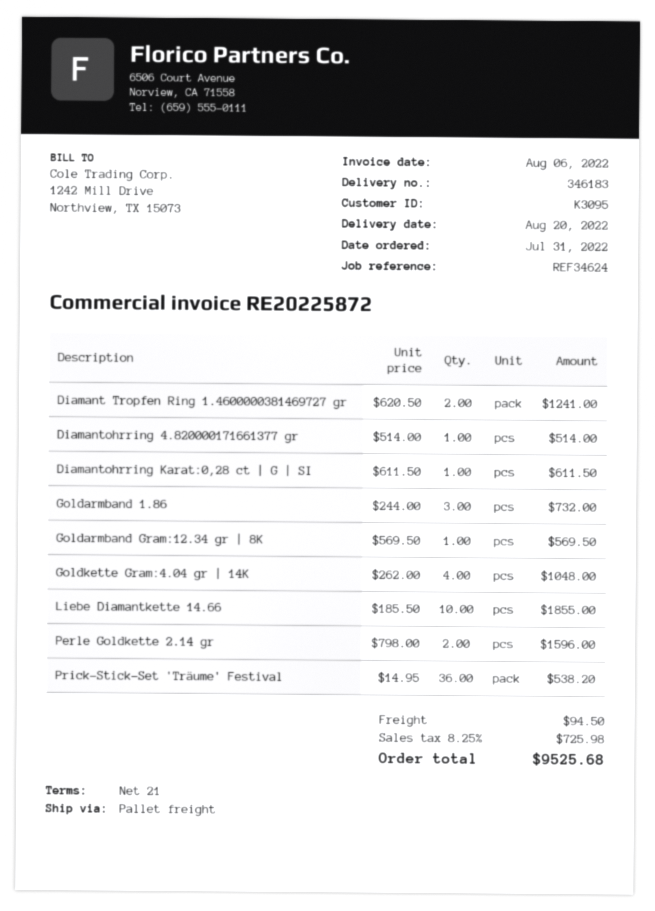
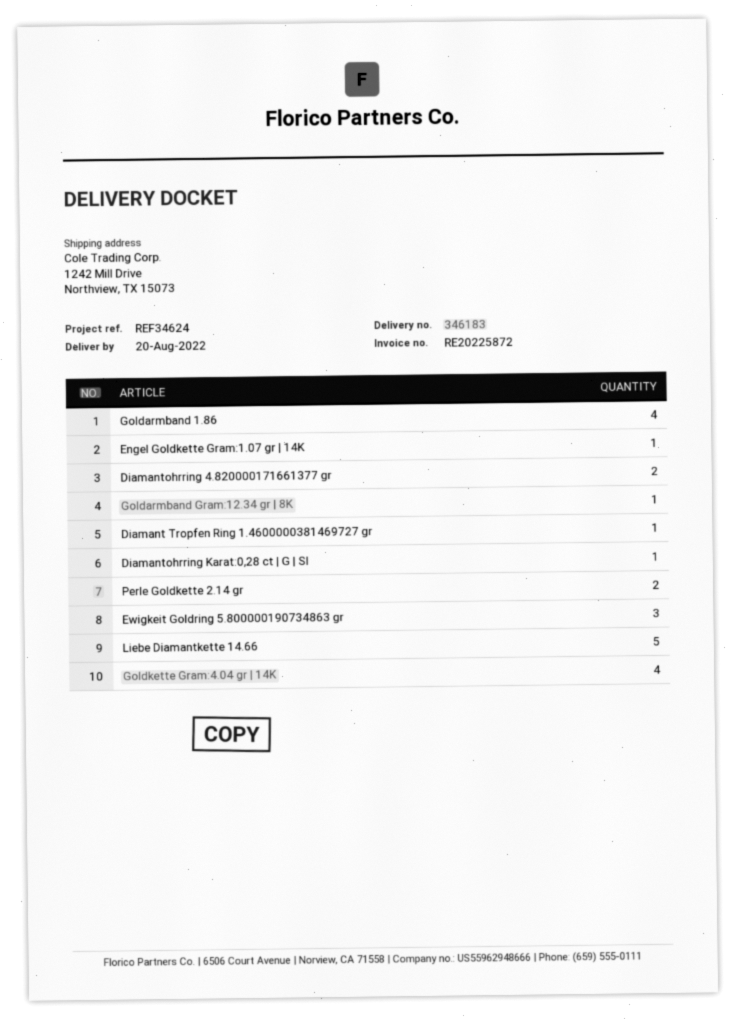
Diamant Tropfen Ring 1.4600000381469727 gr: 2 -> 1
Diamantohrring 4.820000171661377 gr: 1 -> 2
Goldarmband 1.86: 3 -> 4
Liebe Diamantkette 14.66: 10 -> 5
Prick-Stick-Set 'Träume' Festival: 36 -> none
Engel Goldkette Gram:1.07 gr | 14K: none -> 1
Ewigkeit Goldring 5.800000190734863 gr: none -> 3

